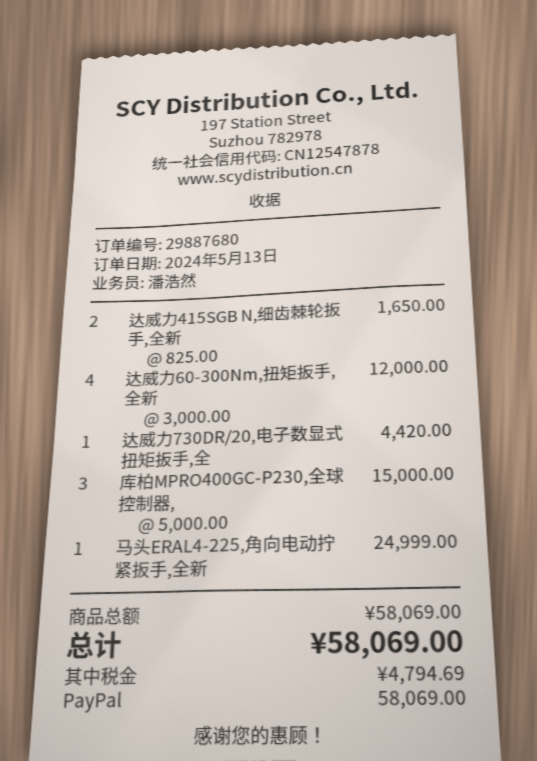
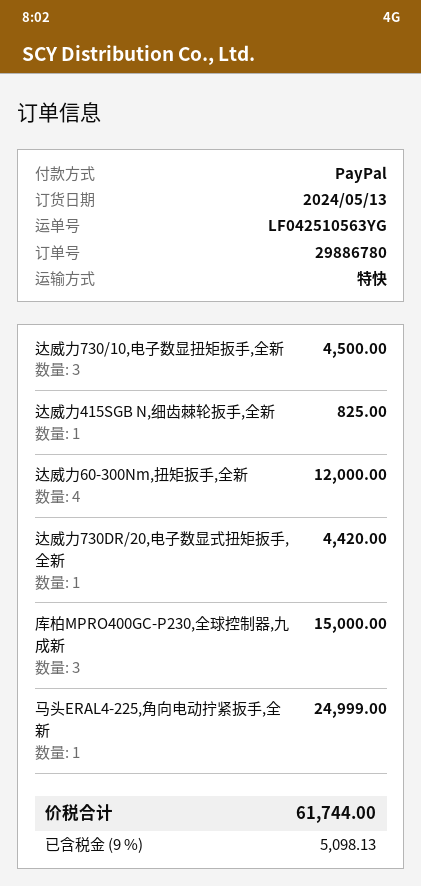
order number: 29887680 -> 29886780
达威力415SGB N,细齿棘轮扳手,全新: 2 for 1650.00 -> 1 for 825.00
达威力730/10,电子数显扭矩扳手,全新: none -> 3 for 4500.00
tax: 4794.69 -> 5098.13
total: 58069.00 -> 61744.00

